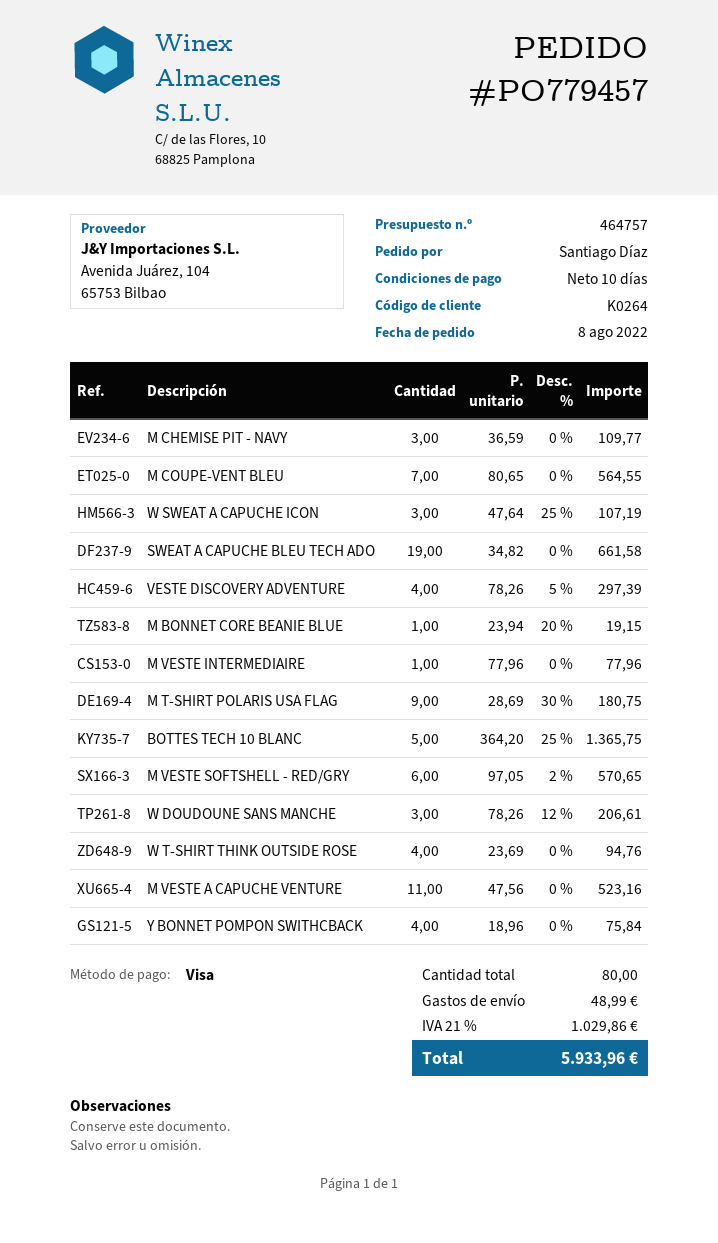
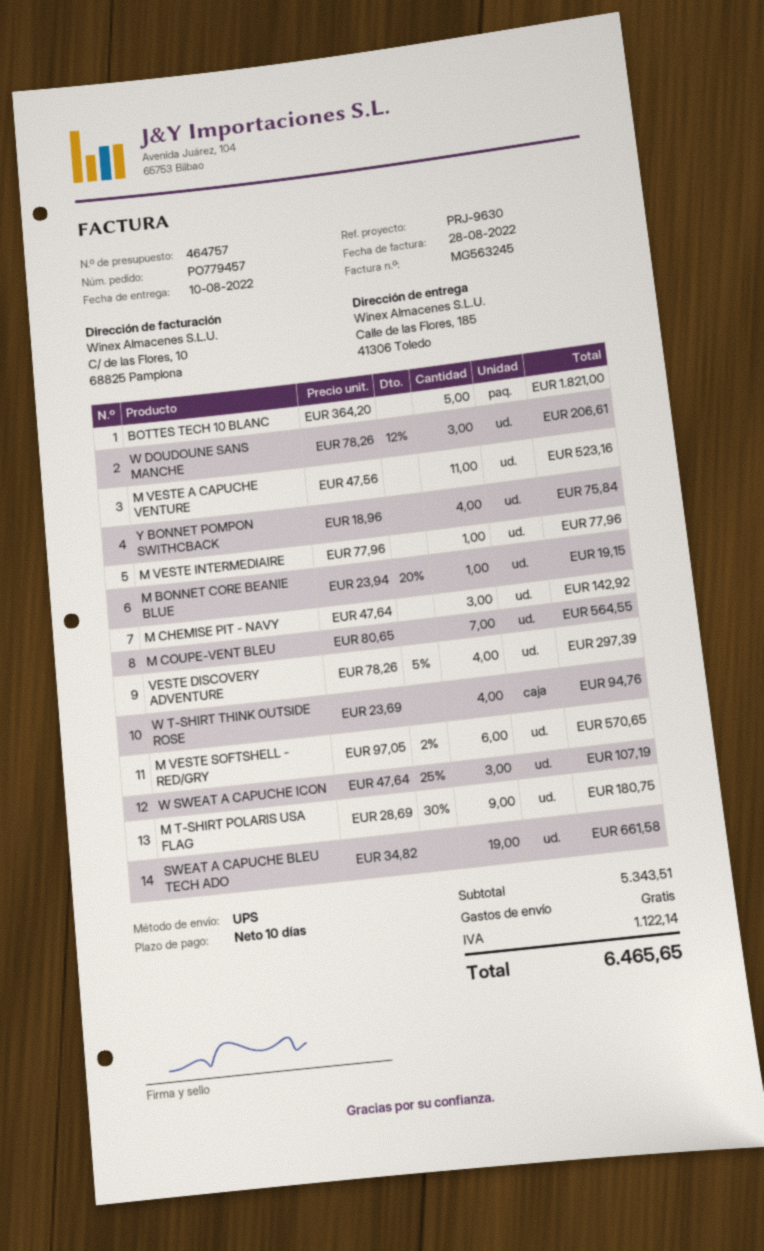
M CHEMISE PIT - NAVY: 3 x 36.59 = 109.77 -> 3 x 47.64 = 142.92
BOTTES TECH 10 BLANC: 5 x 364.20 - 25% = 1365.75 -> 5 x 364.20 = 1821.00
shipping: 48.99 -> 0.00
tax: 1029.86 -> 1122.14
total: 5933.96 -> 6465.65

